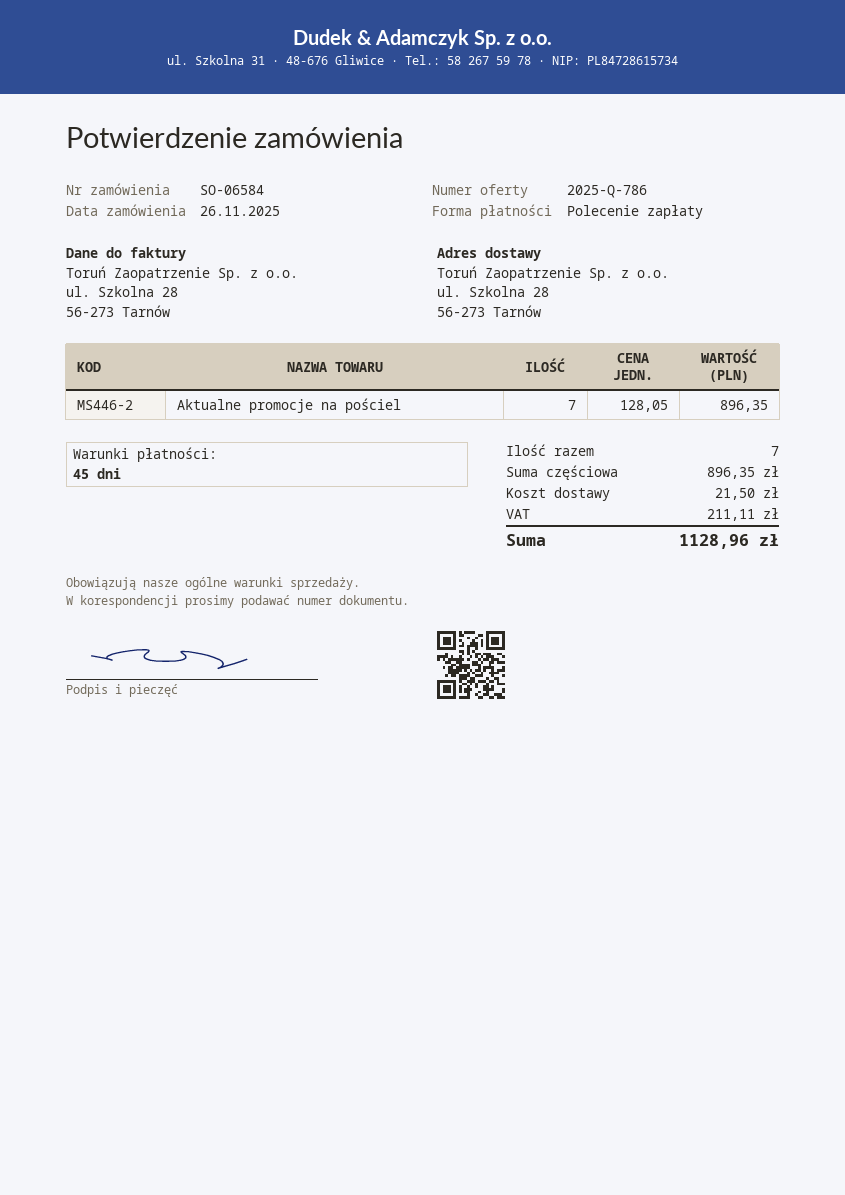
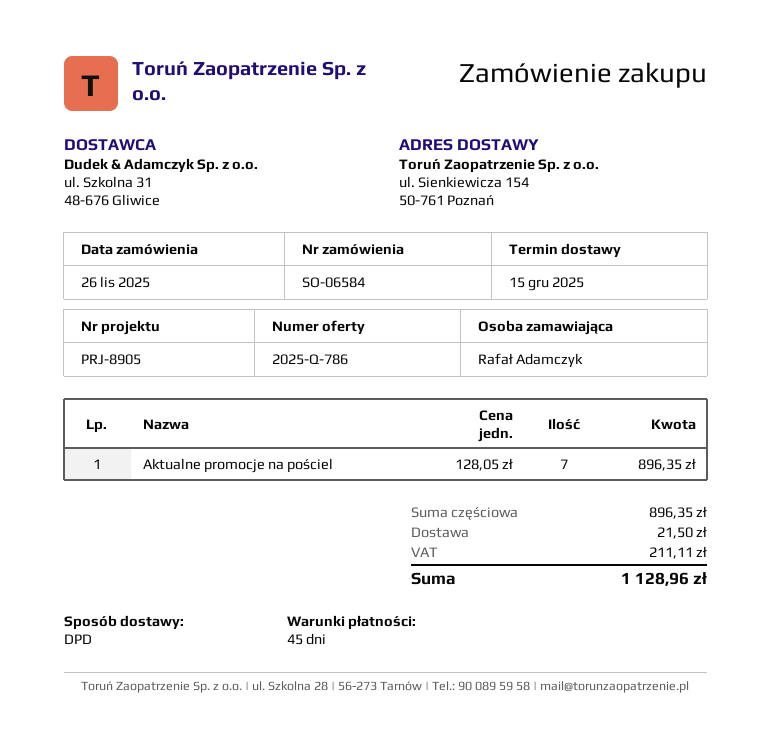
ship to: ul. Szkolna 28, 56-273 Tarnów -> ul. Sienkiewicza 154, 50-761 Poznań

